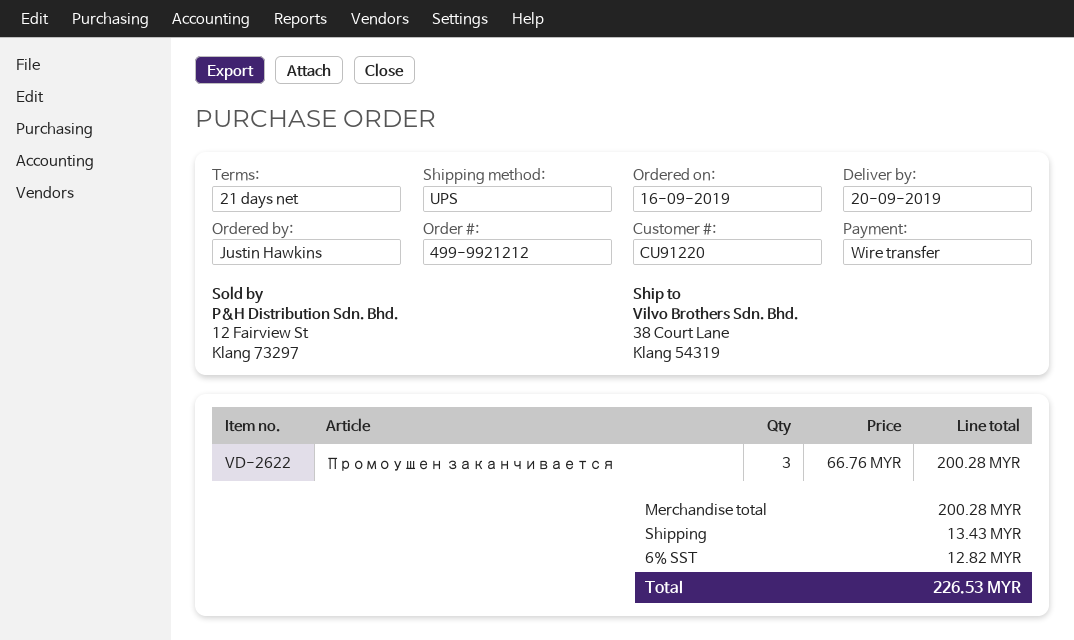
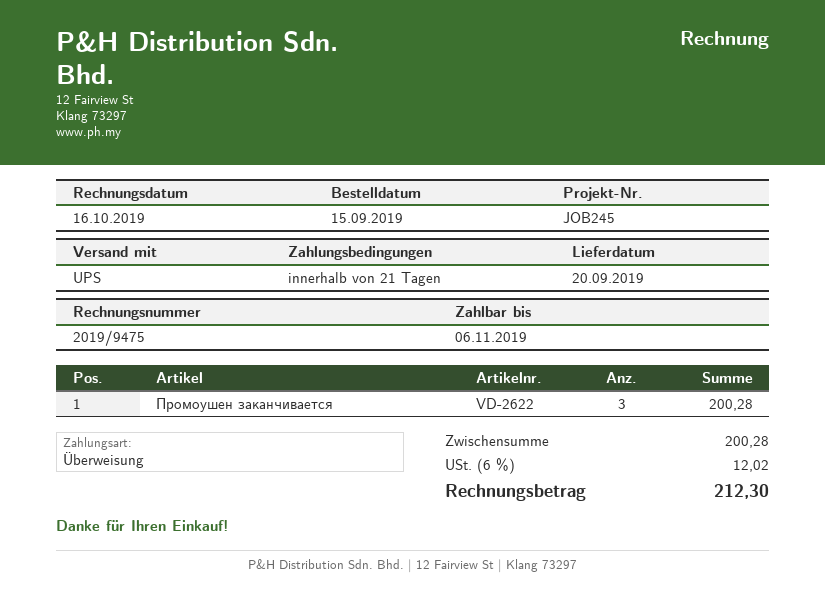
order date: 2019-09-16 -> 2019-09-15
shipping: 13.43 -> none
tax: 6% = 12.82 -> 6% = 12.02
total: 226.53 -> 212.30

